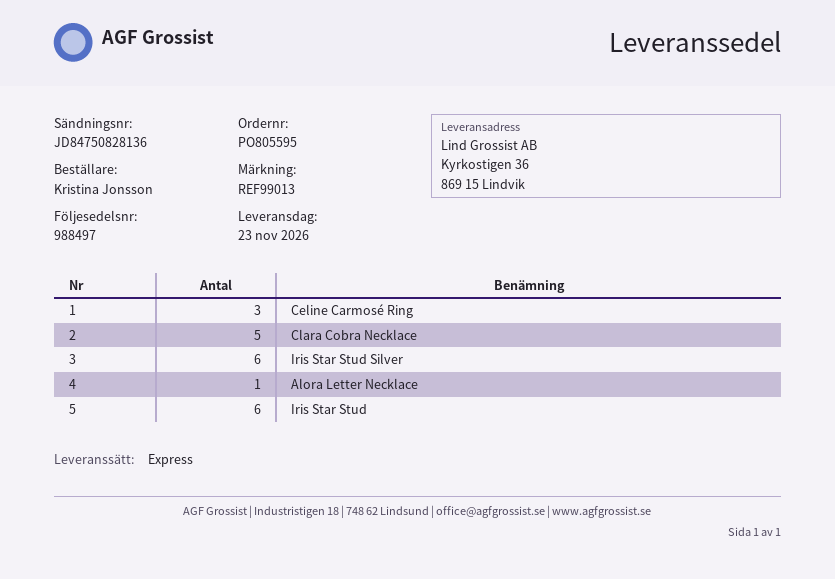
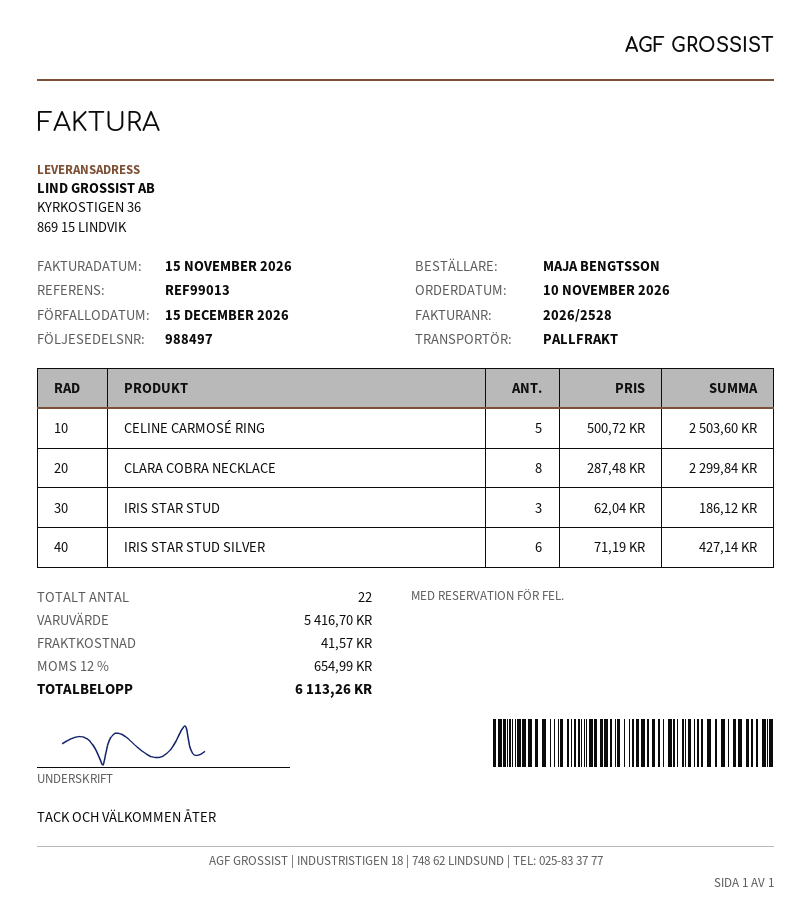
ordered by: Kristina Jonsson -> MAJA BENGTSSON
shipping method: express -> pallet freight
Celine Carmosé Ring: 3 -> 5
Clara Cobra Necklace: 5 -> 8
Alora Letter Necklace: 1 -> none
Iris Star Stud: 6 -> 3

